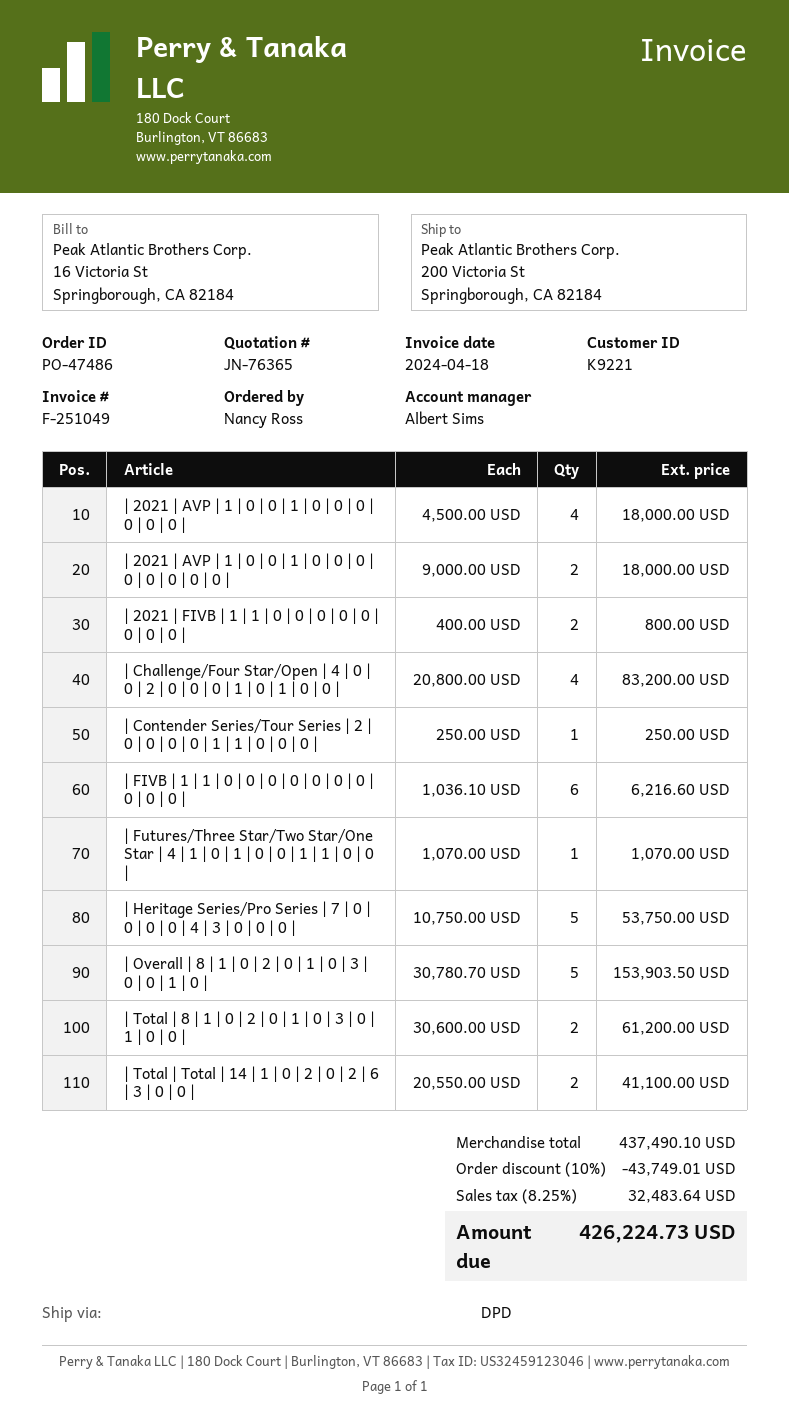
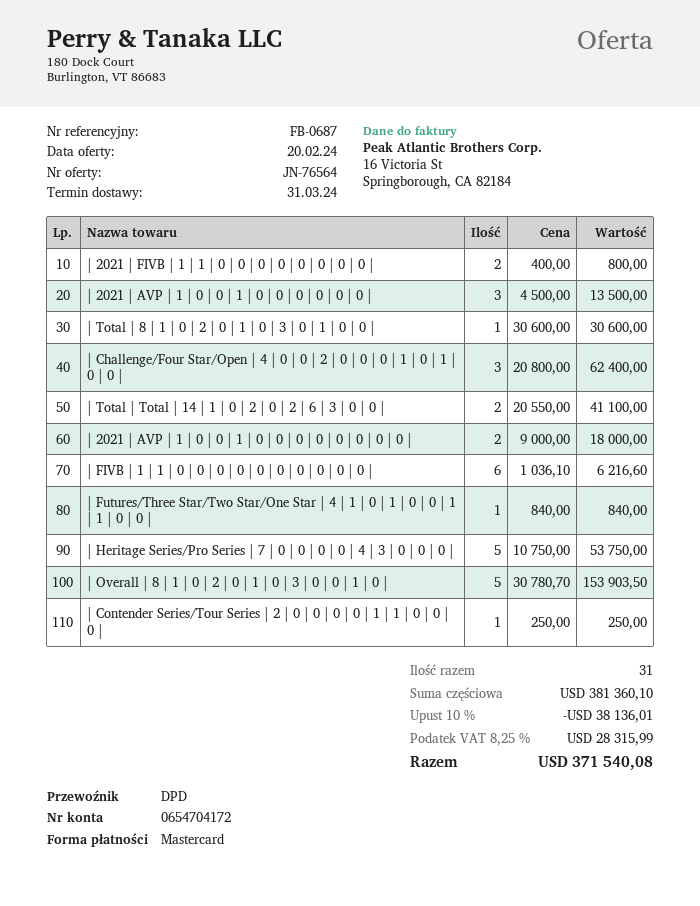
quote number: JN-76365 -> JN-76564
| 2021 | AVP | 1 | 0 | 0 | 1 | 0 | 0 | 0 | 0 | 0 | 0 |: 4 x 4500.00 = 18000.00 -> 3 x 4500.00 = 13500.00
| Challenge/Four Star/Open | 4 | 0 | 0 | 2 | 0 | 0 | 0 | 1 | 0 | 1 | 0 | 0 |: 4 x 20800.00 = 83200.00 -> 3 x 20800.00 = 62400.00
| Futures/Three Star/Two Star/One Star | 4 | 1 | 0 | 1 | 0 | 0 | 1 | 1 | 0 | 0 |: 1 x 1070.00 = 1070.00 -> 1 x 840.00 = 840.00
| Total | 8 | 1 | 0 | 2 | 0 | 1 | 0 | 3 | 0 | 1 | 0 | 0 |: 2 x 30600.00 = 61200.00 -> 1 x 30600.00 = 30600.00
subtotal: 437490.10 -> 381360.10
discount: 10% = 43749.01 -> 10% = 38136.01
tax: 8.25% = 32483.64 -> 8.25% = 28315.99
total: 426224.73 -> 371540.08

